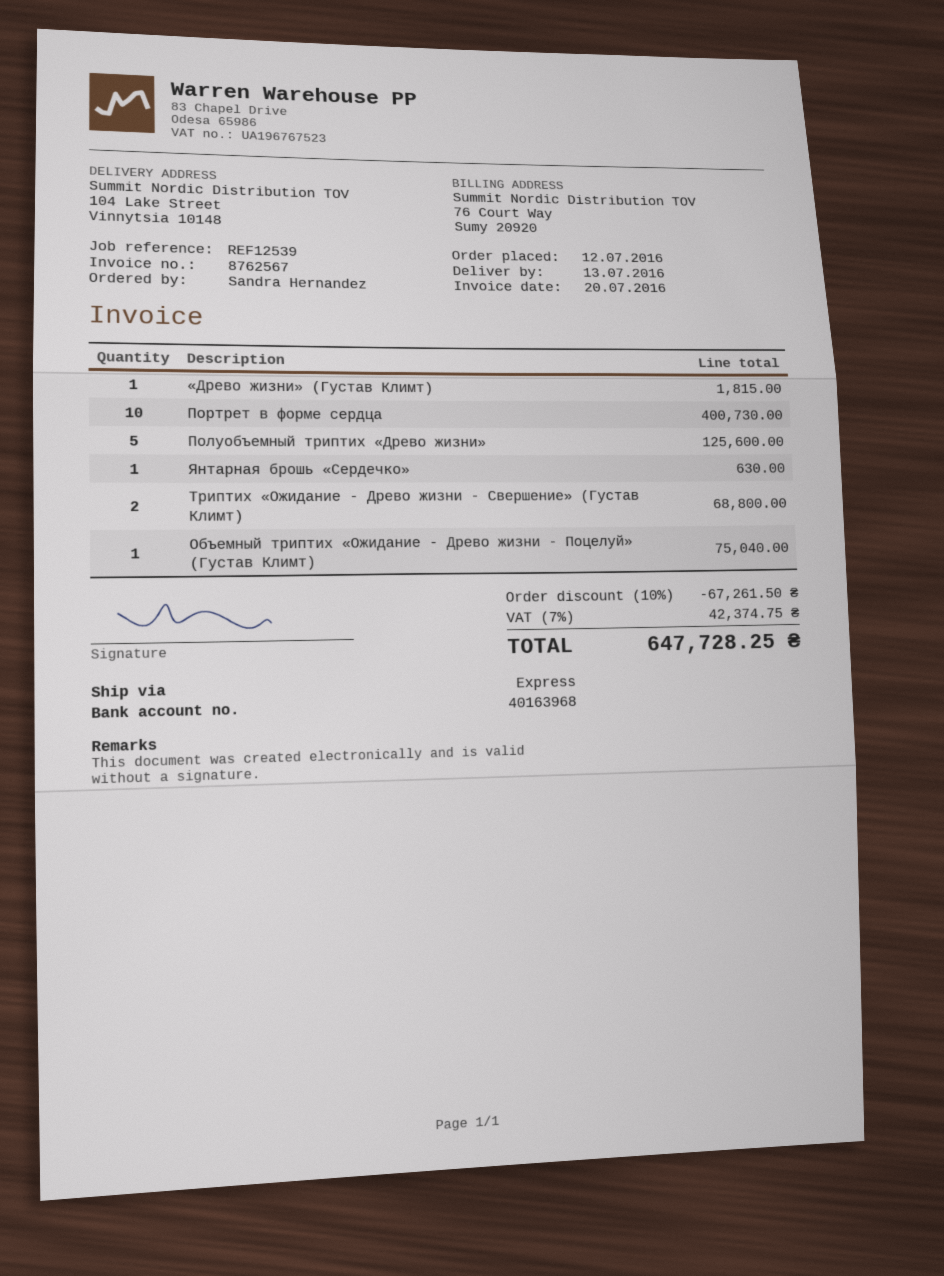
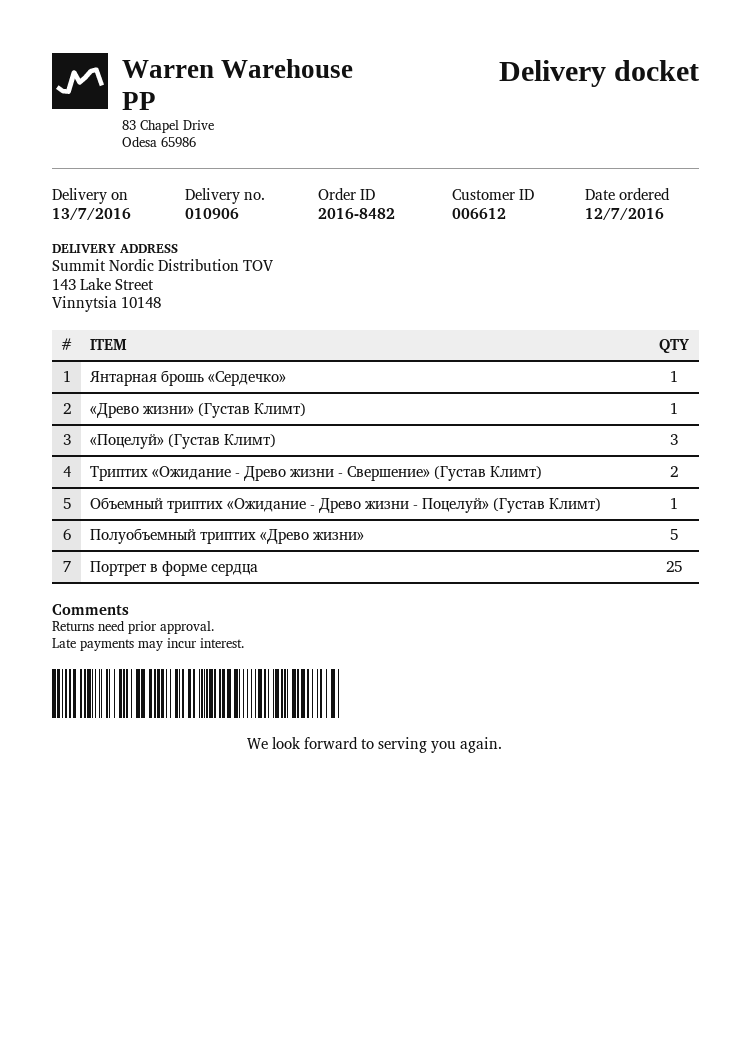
ship to: 104 Lake Street, Vinnytsia 10148 -> 143 Lake Street, Vinnytsia 10148
Портрет в форме сердца: 10 -> 25
«Поцелуй» (Густав Климт): none -> 3

